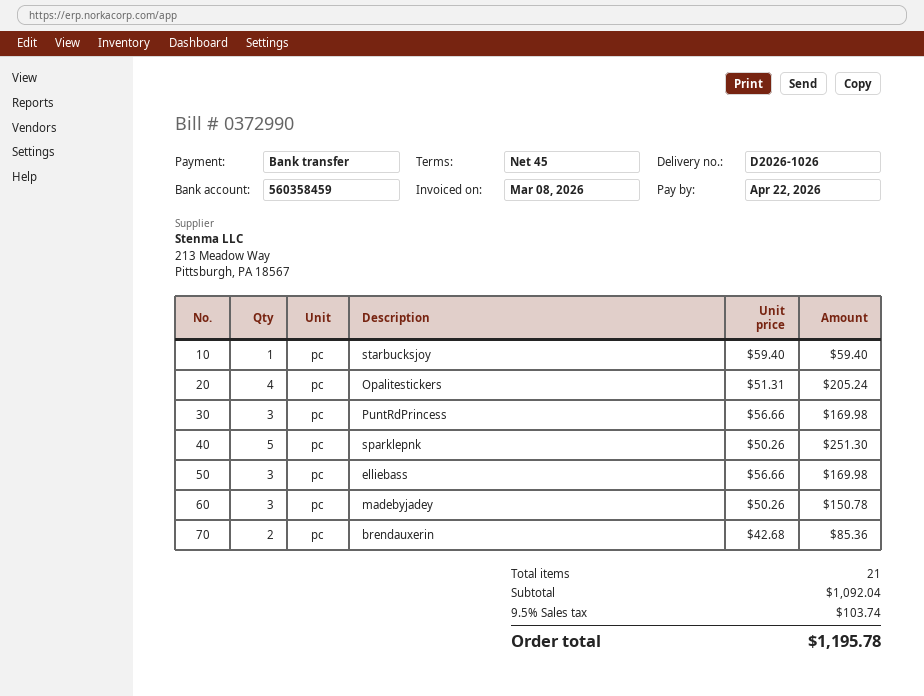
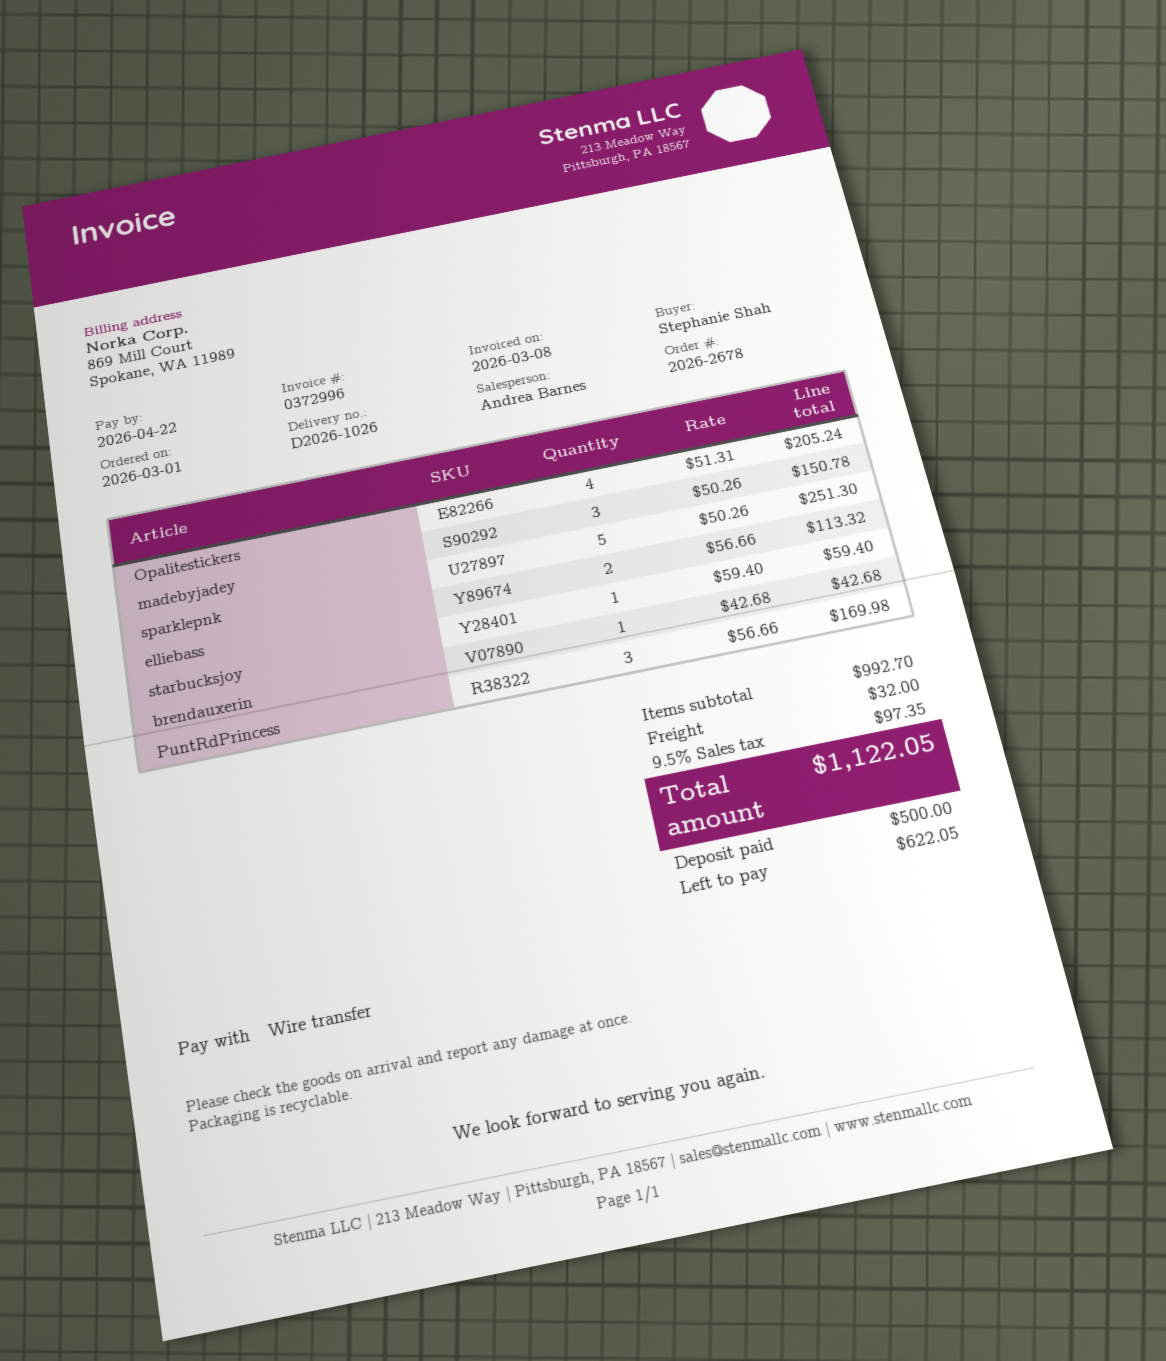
invoice number: 0372990 -> 0372996
elliebass: 3 x 56.66 = 169.98 -> 2 x 56.66 = 113.32
brendauxerin: 2 x 42.68 = 85.36 -> 1 x 42.68 = 42.68
subtotal: 1092.04 -> 992.70
shipping: none -> 32.00
tax: 9.5% = 103.74 -> 9.5% = 97.35
total: 1195.78 -> 1122.05

